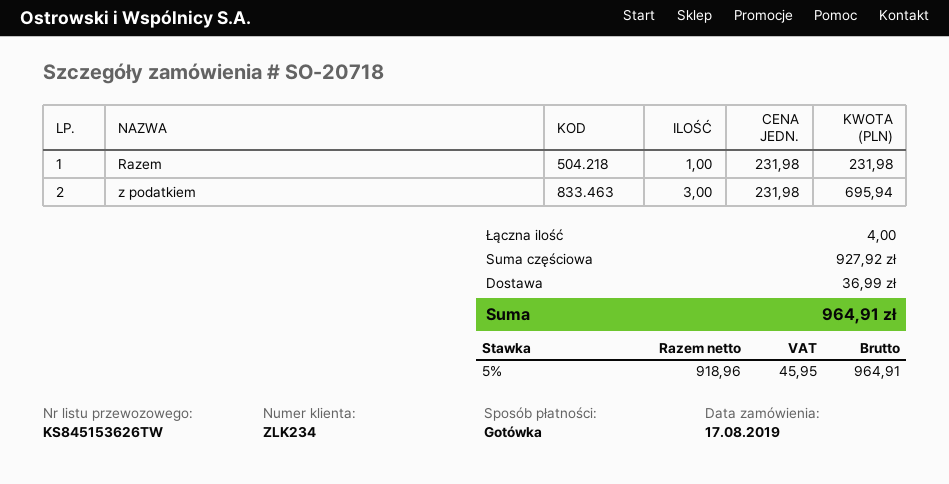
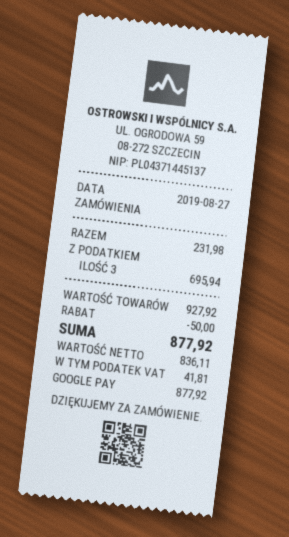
order date: 2019-08-17 -> 2019-08-27
payment method: cash -> Google Pay
discount: none -> 50.00
shipping: 36.99 -> none
net: 918.96 -> 836.11
tax: 45.95 -> 41.81
total: 964.91 -> 877.92

